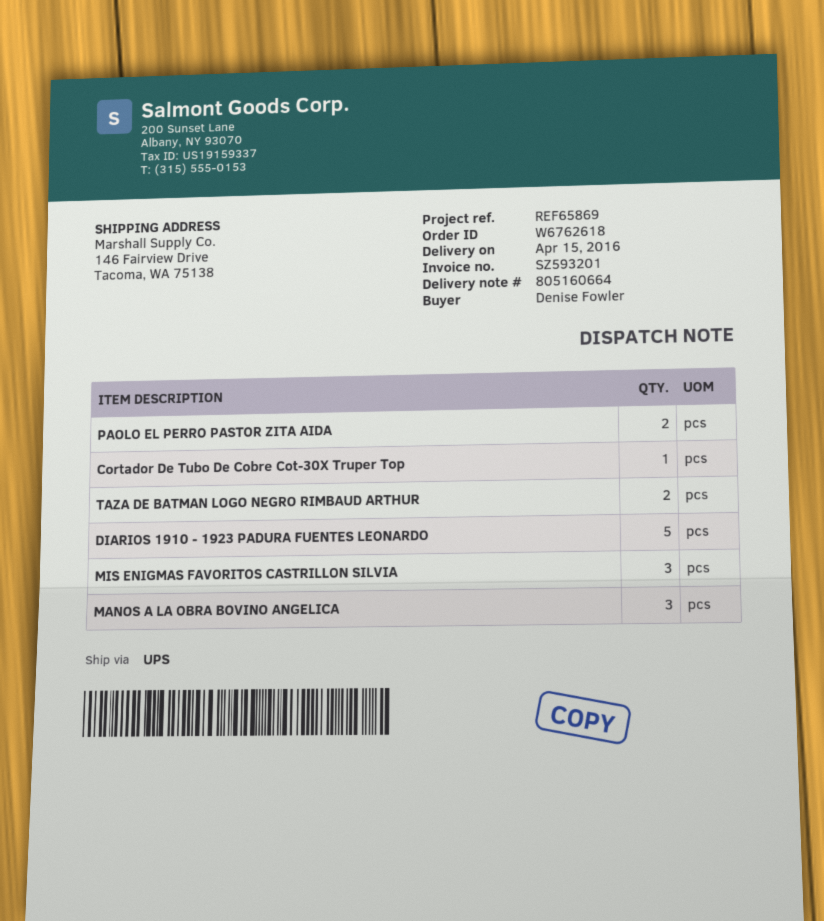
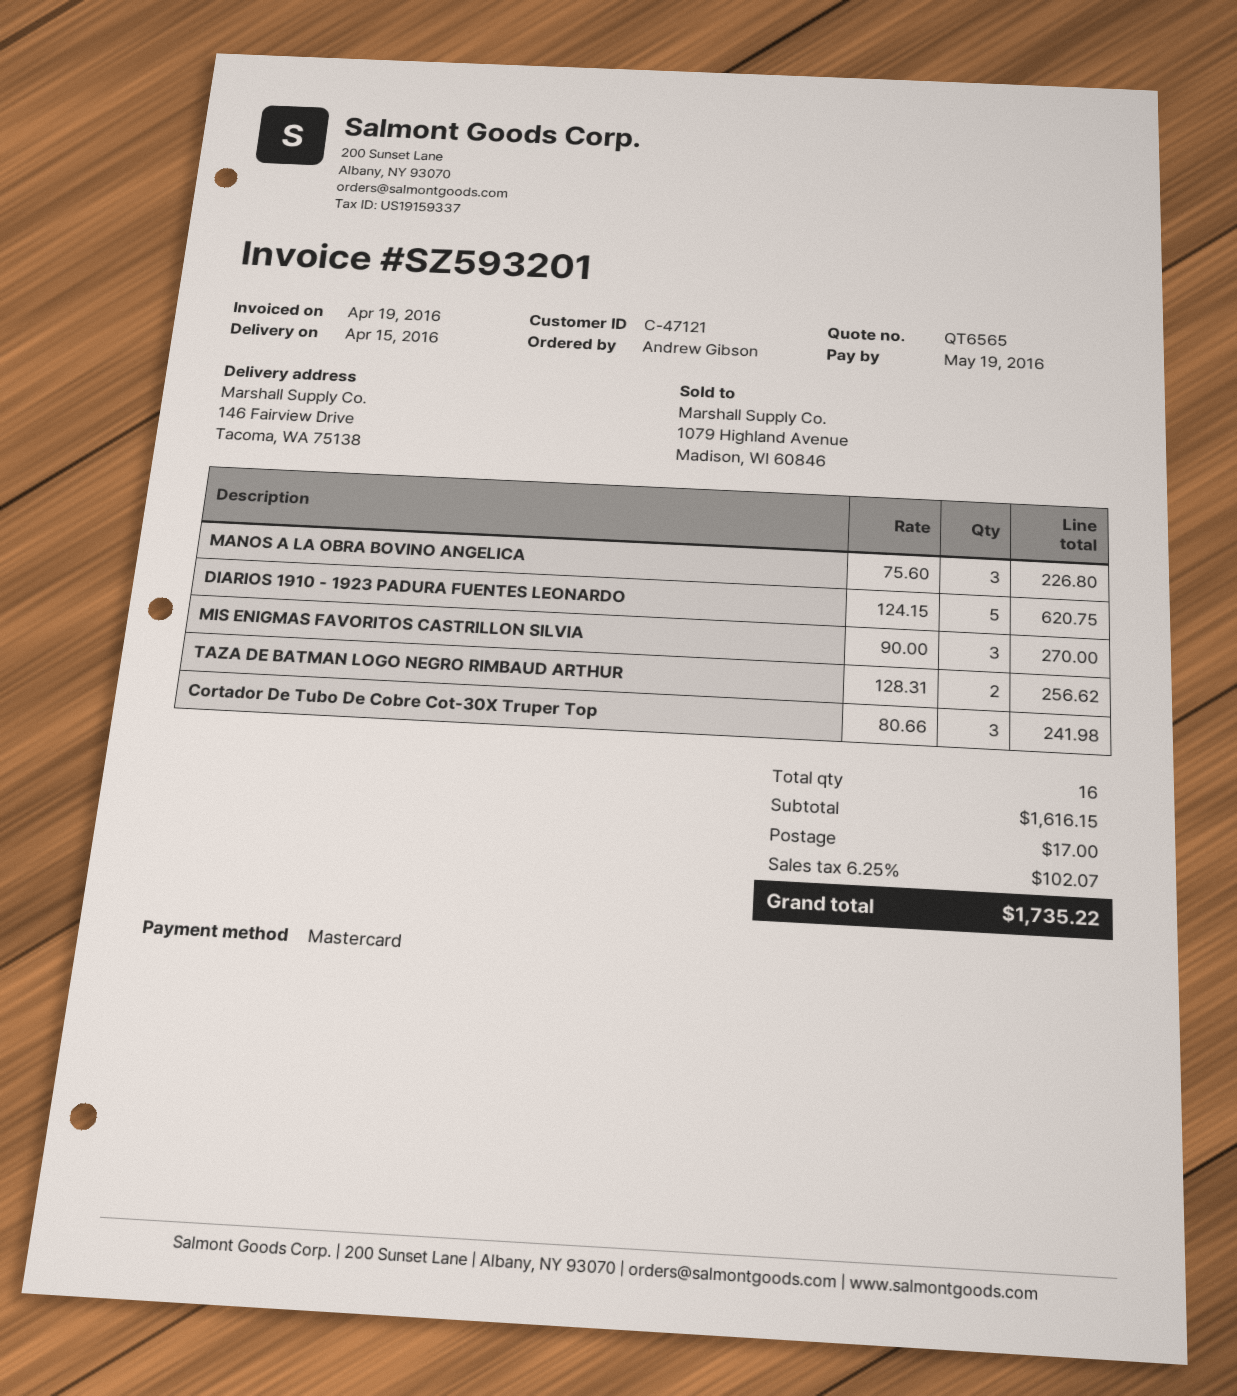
ordered by: Denise Fowler -> Andrew Gibson
PAOLO EL PERRO PASTOR ZITA AIDA: 2 -> none
Cortador De Tubo De Cobre Cot-30X Truper Top: 1 -> 3

